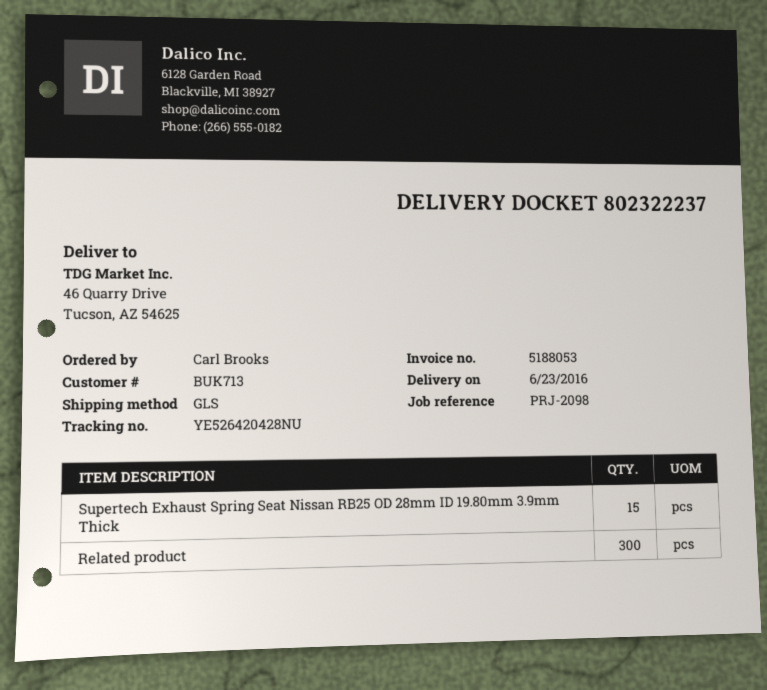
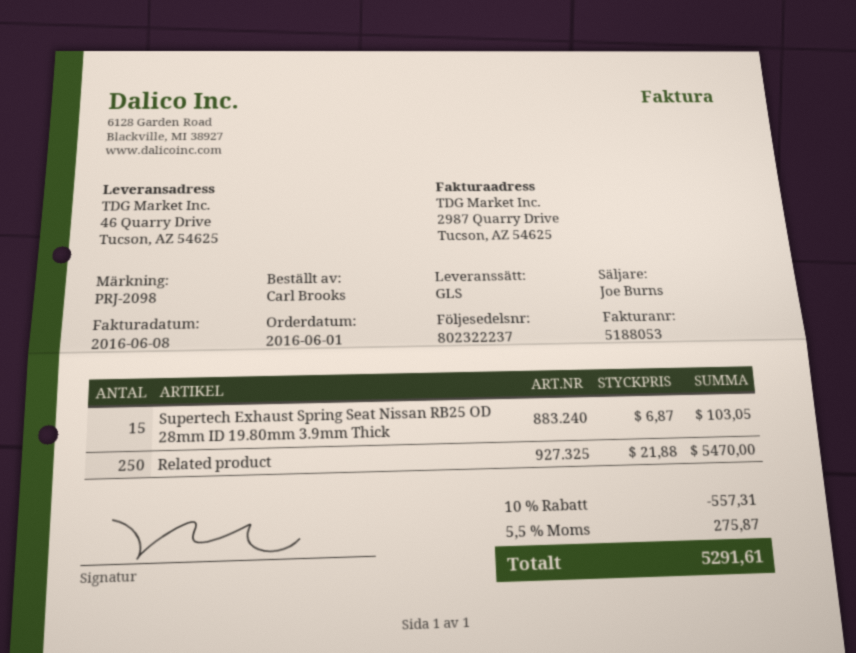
Related product: 300 -> 250

